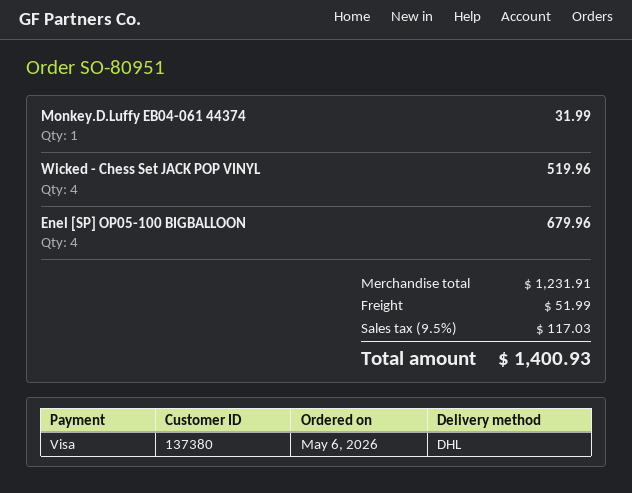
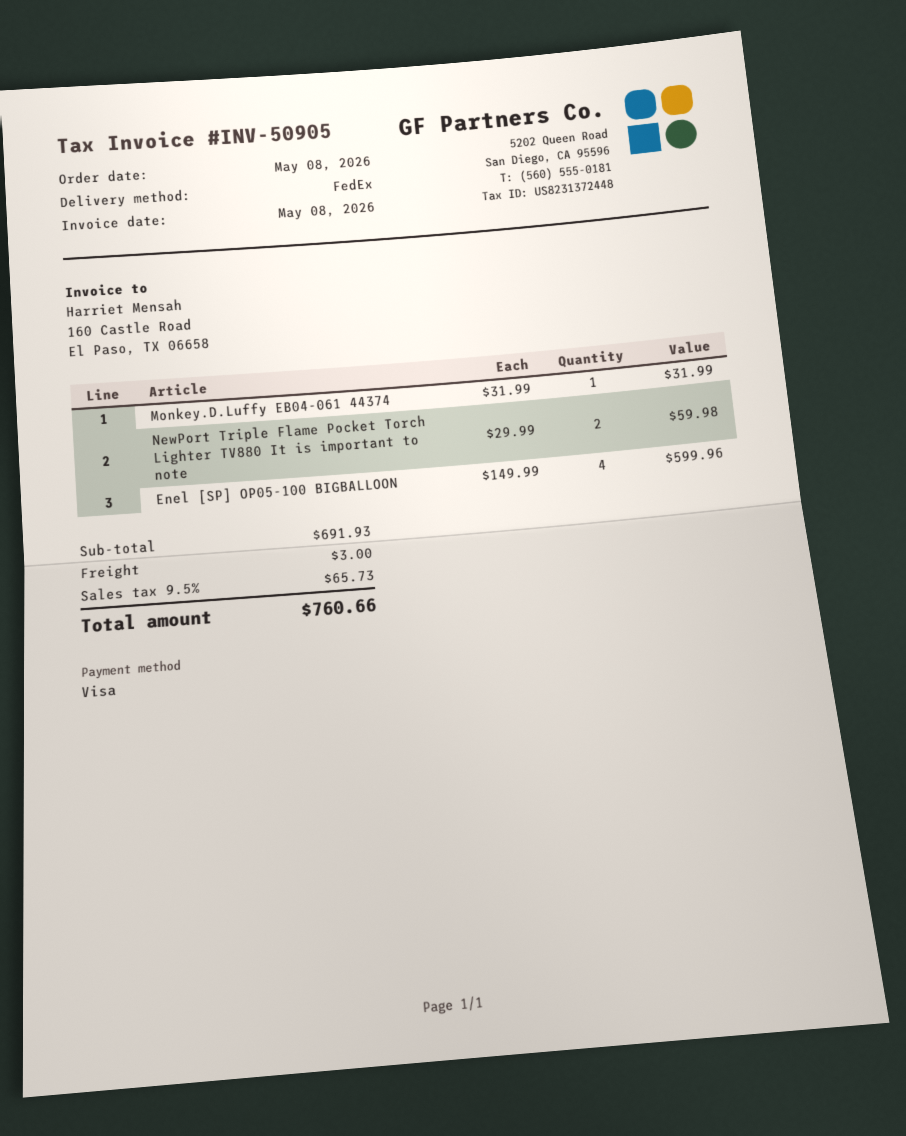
order date: 2026-05-06 -> 2026-05-08
shipping method: DHL -> FedEx
Wicked - Chess Set JACK POP VINYL: 4 for 519.96 -> none
Enel [SP] OP05-100 BIGBALLOON: 4 for 679.96 -> 4 for 599.96
NewPort Triple Flame Pocket Torch Lighter TV880 It is important to note: none -> 2 for 59.98
subtotal: 1231.91 -> 691.93
shipping: 51.99 -> 3.00
tax: 9.5% = 117.03 -> 9.5% = 65.73
total: 1400.93 -> 760.66

